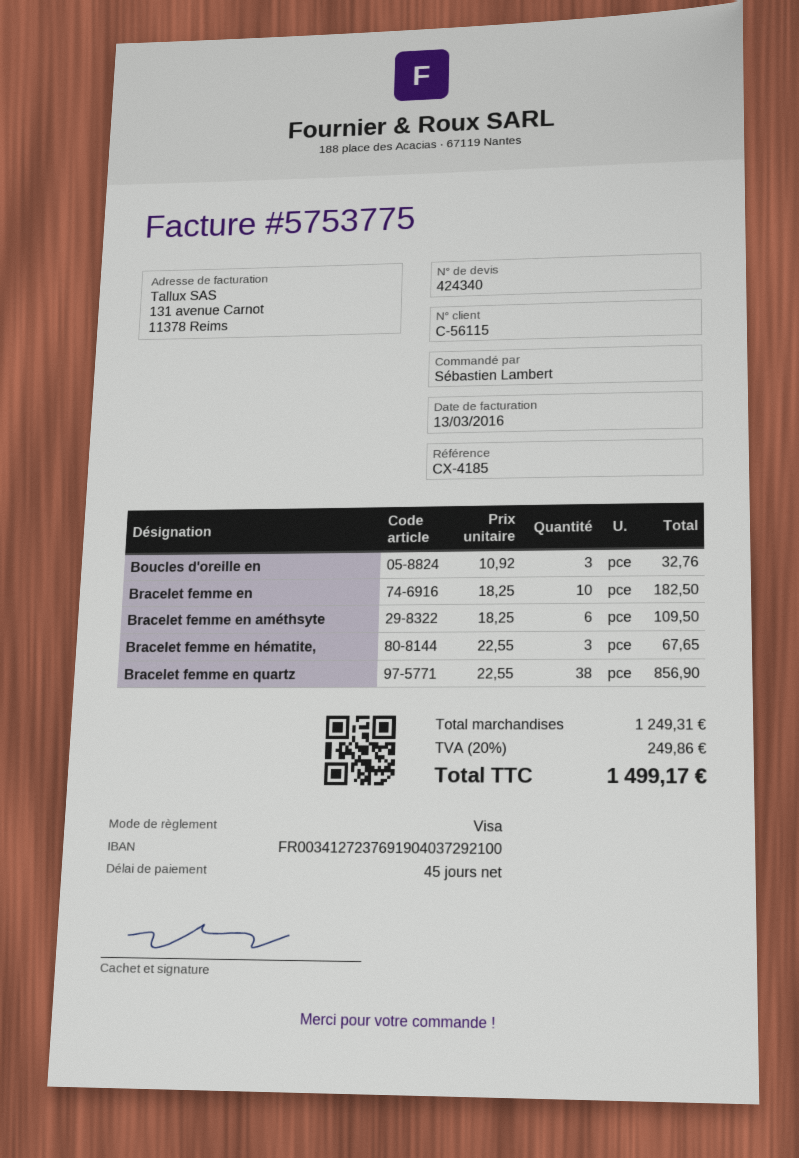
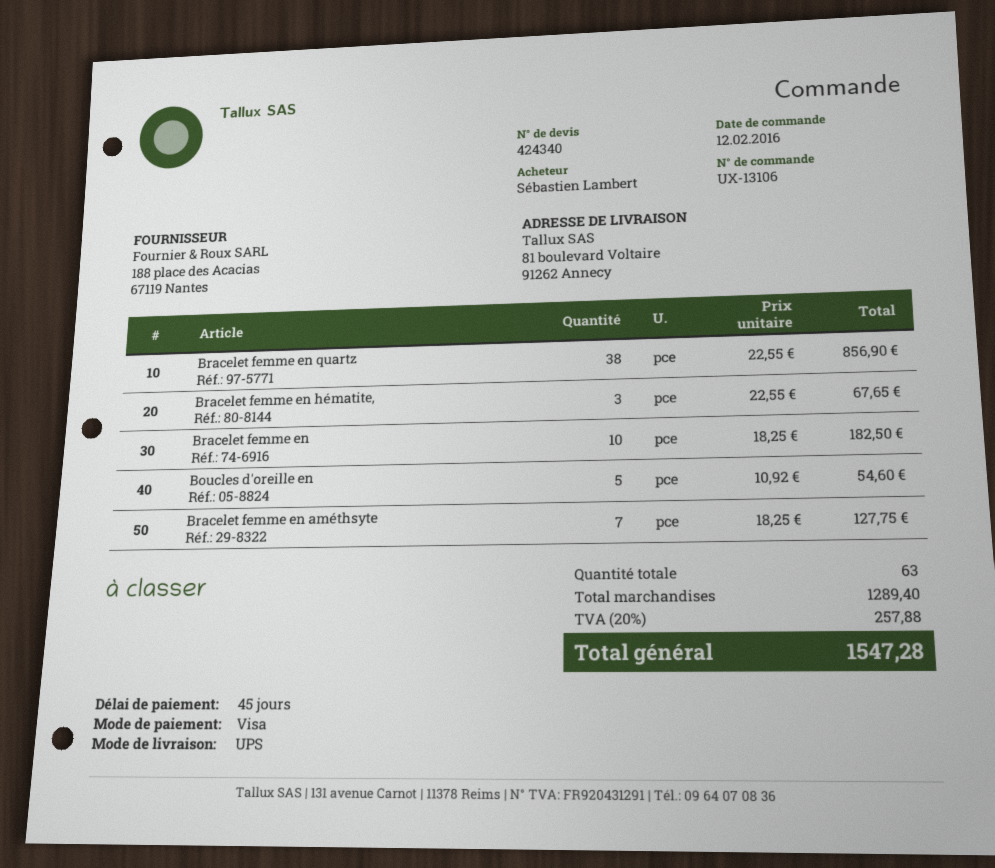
Boucles d'oreille en: 3 x 10.92 = 32.76 -> 5 x 10.92 = 54.60
Bracelet femme en améthsyte: 6 x 18.25 = 109.50 -> 7 x 18.25 = 127.75
subtotal: 1249.31 -> 1289.40
tax: 20% = 249.86 -> 20% = 257.88
total: 1499.17 -> 1547.28

